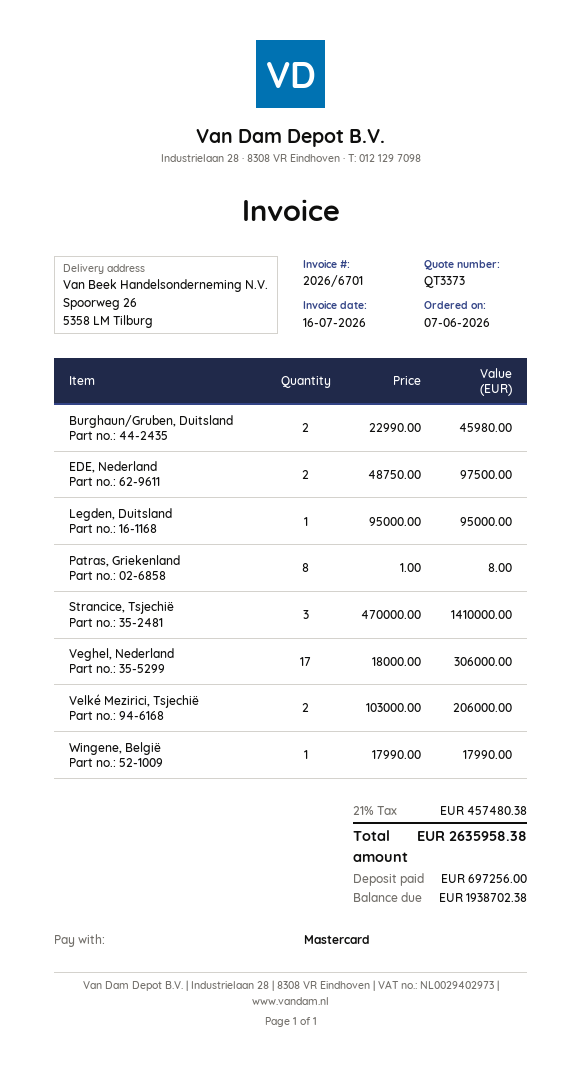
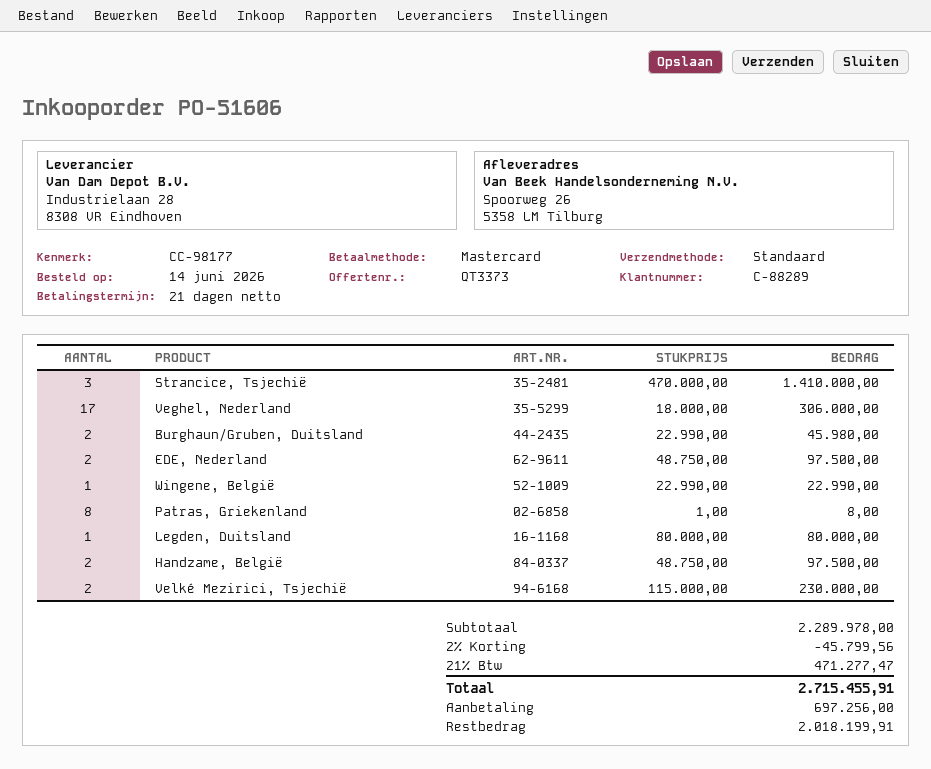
order date: 2026-06-07 -> 2026-06-14
Legden, Duitsland: 1 x 95000.00 = 95000.00 -> 1 x 80000.00 = 80000.00
Velké Mezirici, Tsjechië: 2 x 103000.00 = 206000.00 -> 2 x 115000.00 = 230000.00
Wingene, België: 1 x 17990.00 = 17990.00 -> 1 x 22990.00 = 22990.00
Handzame, België: none -> 2 x 48750.00 = 97500.00
discount: none -> 2% = 45799.56
tax: 21% = 457480.38 -> 21% = 471277.47
total: 2635958.38 -> 2715455.91
balance: 1938702.38 -> 2018199.91

